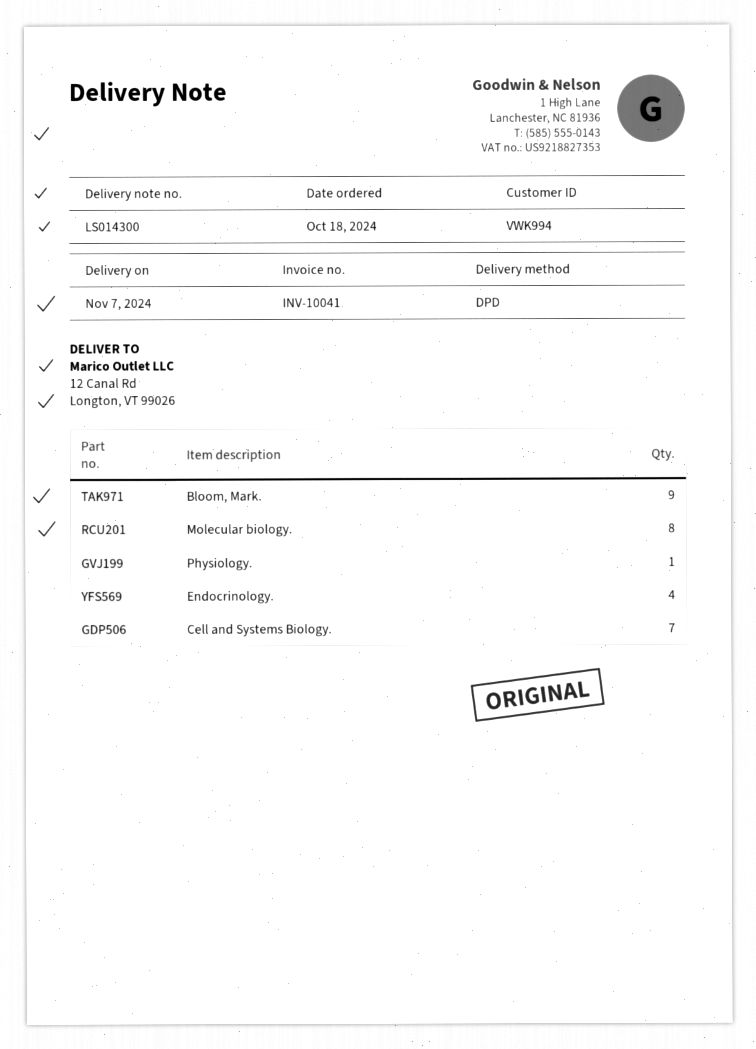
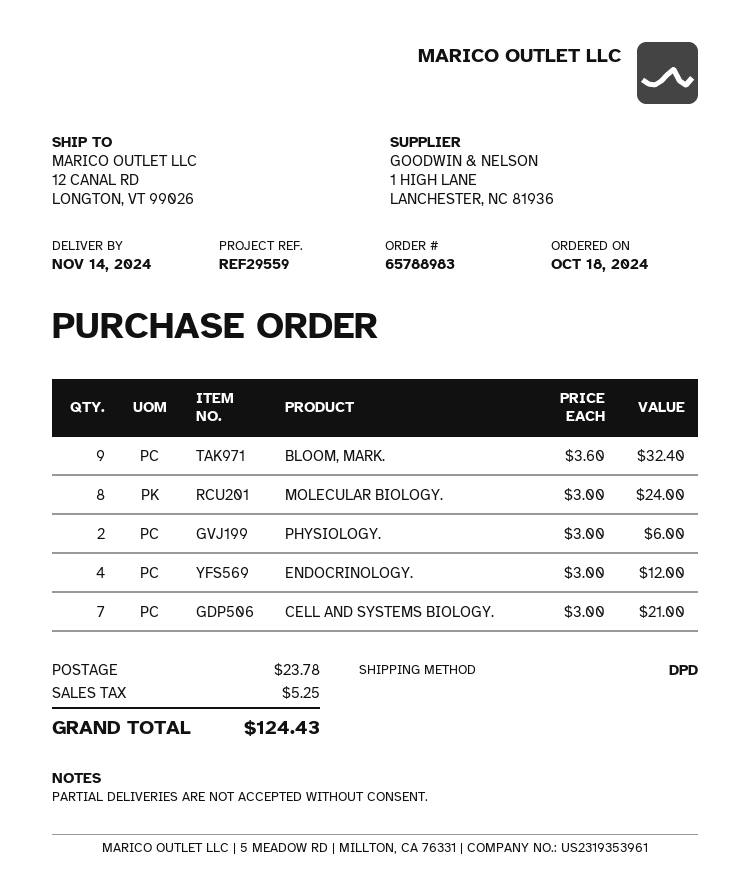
delivery date: 2024-11-07 -> 2024-11-14
Physiology.: 1 -> 2

